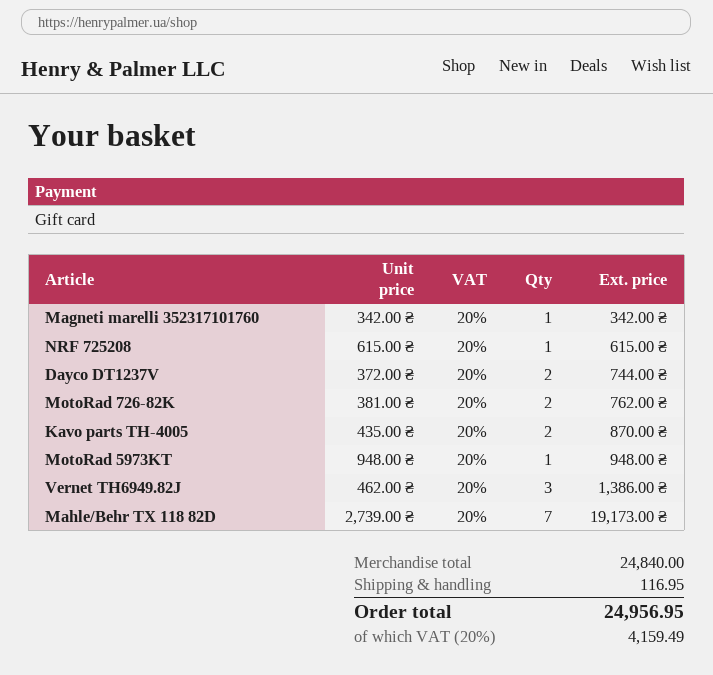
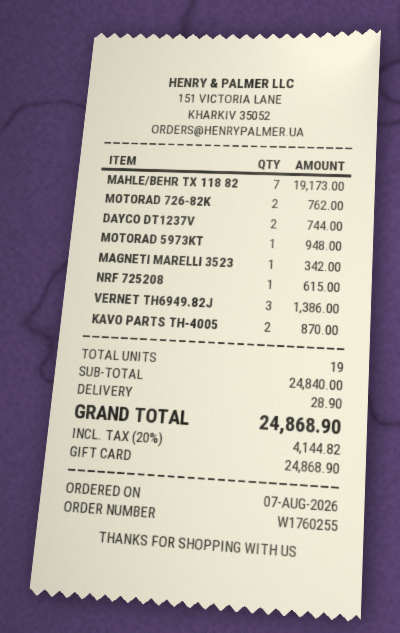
shipping: 116.95 -> 28.90
tax: 20% = 4159.49 -> 20% = 4144.82
total: 24956.95 -> 24868.90

